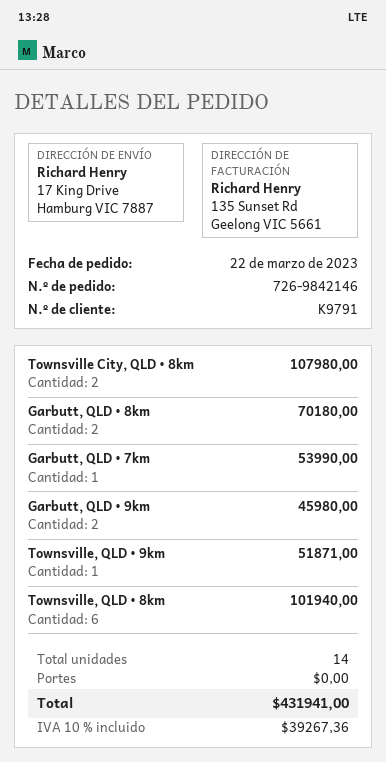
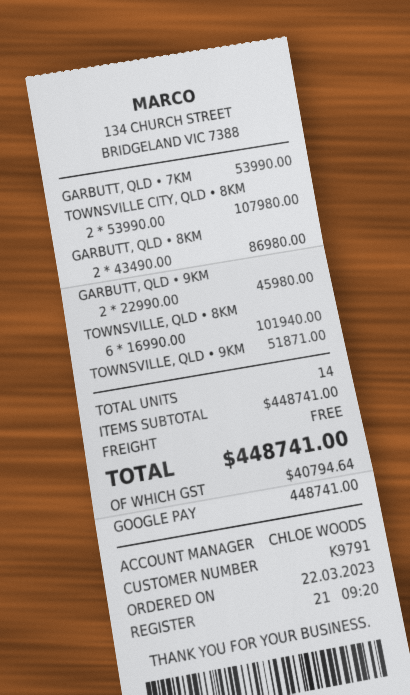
Garbutt, QLD • 8km: 2 for 70180.00 -> 2 for 86980.00
tax: 39267.36 -> 40794.64
total: 431941.00 -> 448741.00

